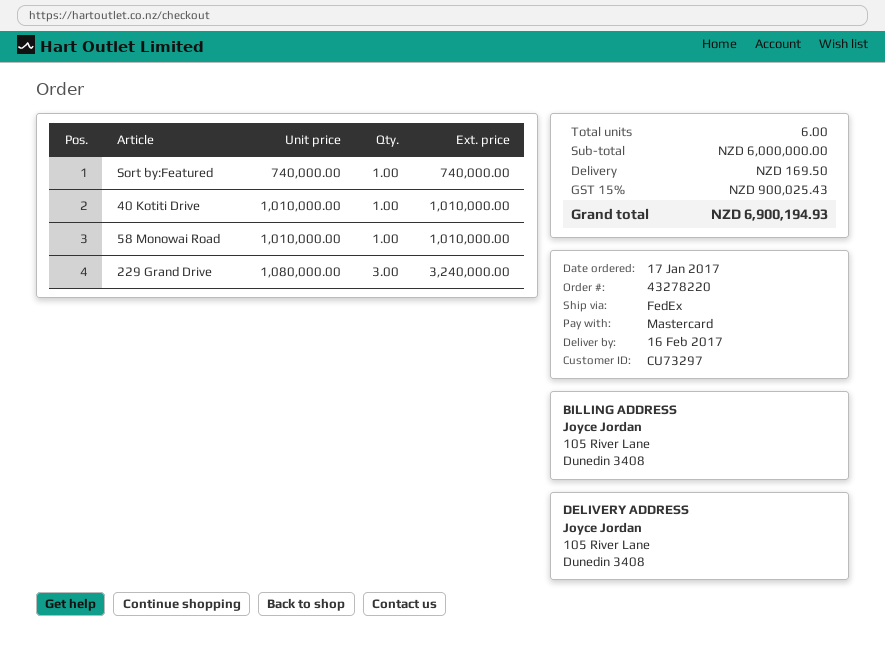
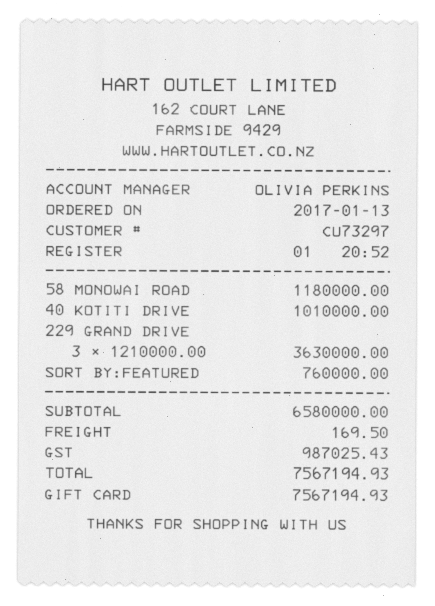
order date: 2017-01-17 -> 2017-01-13
payment method: Mastercard -> gift card
Sort by:Featured: 1 x 740000.00 = 740000.00 -> 1 x 760000.00 = 760000.00
58 Monowai Road: 1 x 1010000.00 = 1010000.00 -> 1 x 1180000.00 = 1180000.00
229 Grand Drive: 3 x 1080000.00 = 3240000.00 -> 3 x 1210000.00 = 3630000.00
subtotal: 6000000.00 -> 6580000.00
tax: 900025.43 -> 987025.43
total: 6900194.93 -> 7567194.93

